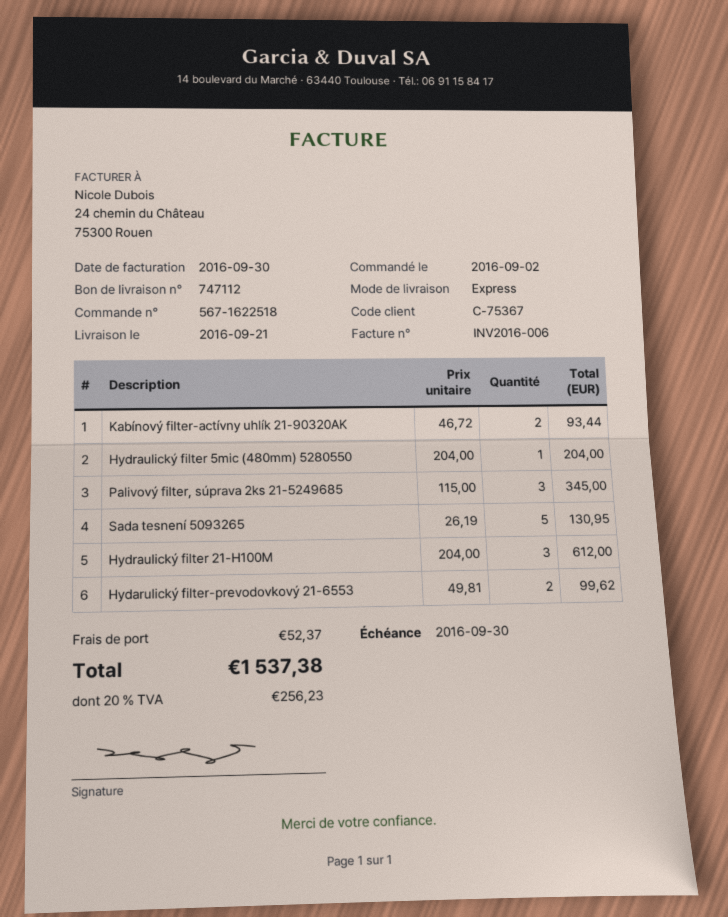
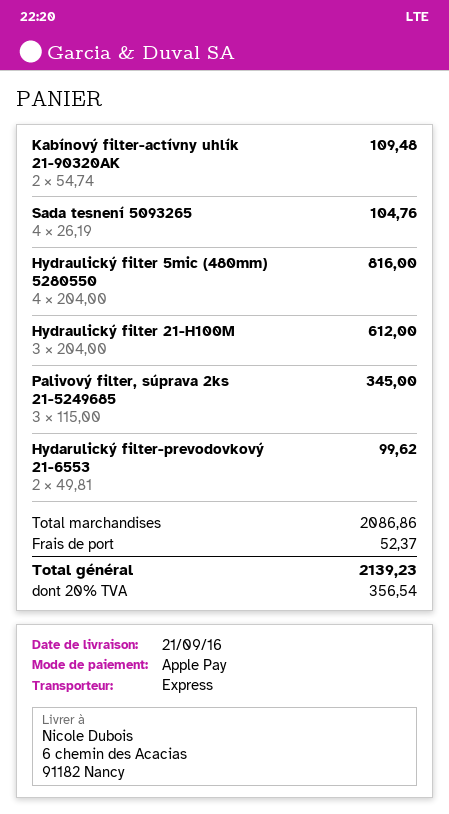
Kabínový filter-actívny uhlík 21-90320AK: 2 x 46.72 = 93.44 -> 2 x 54.74 = 109.48
Hydraulický filter 5mic (480mm) 5280550: 1 x 204.00 = 204.00 -> 4 x 204.00 = 816.00
Sada tesnení 5093265: 5 x 26.19 = 130.95 -> 4 x 26.19 = 104.76
tax: 20% = 256.23 -> 20% = 356.54
total: 1537.38 -> 2139.23

